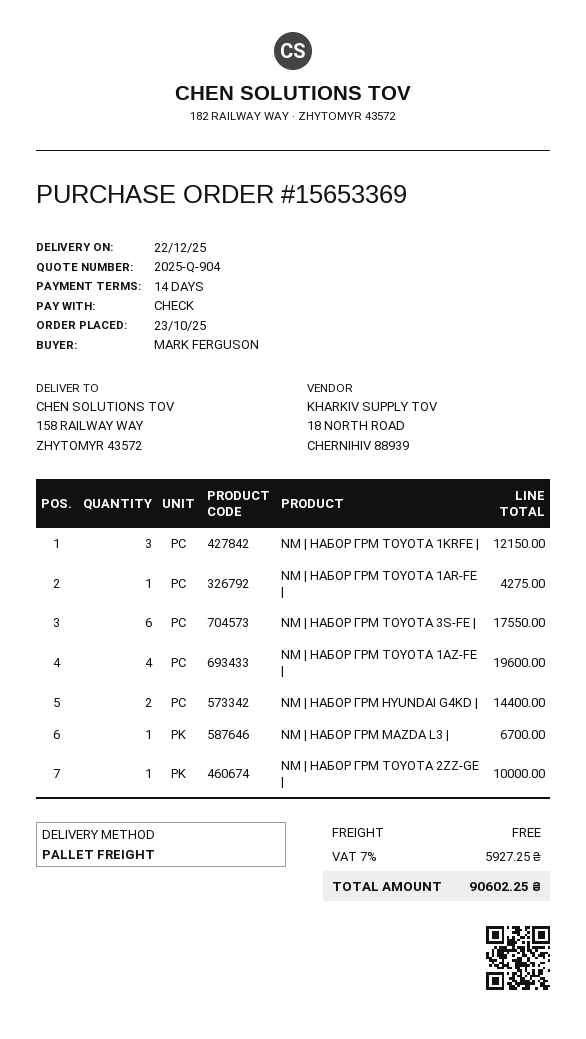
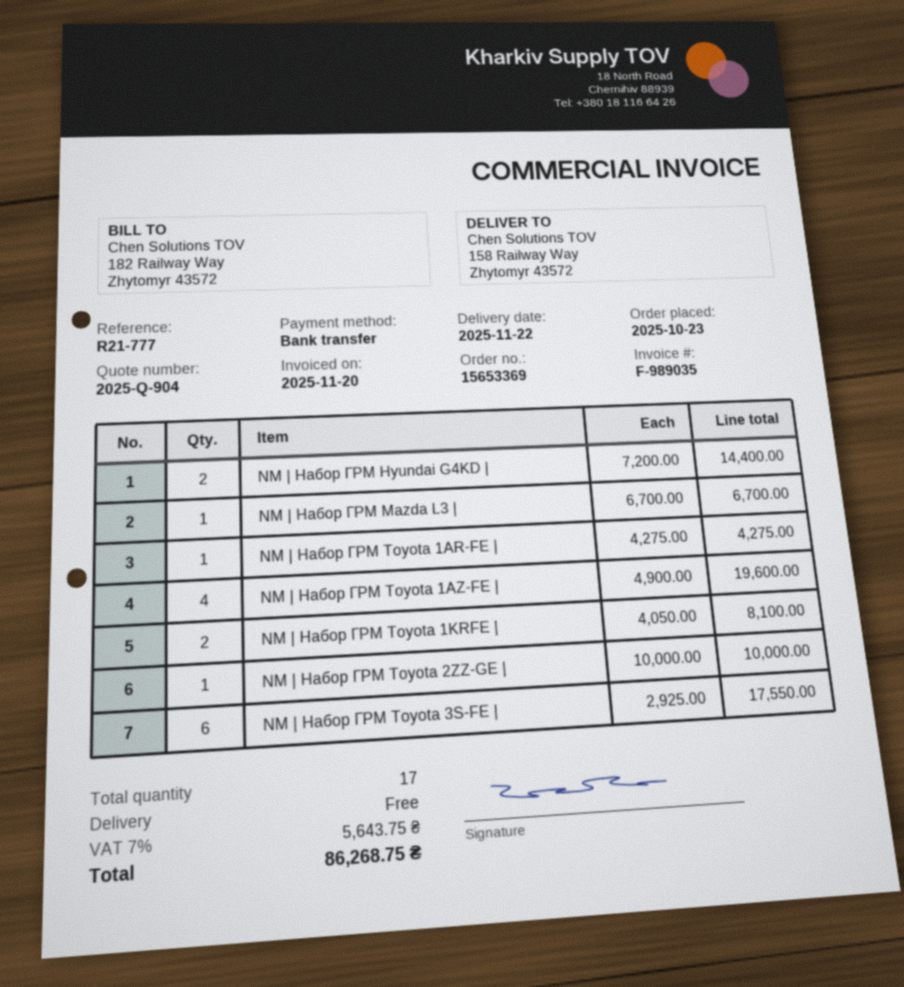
delivery date: 2025-12-22 -> 2025-11-22
payment method: cheque -> bank transfer
NM | НАБОР ГРМ TOYOTA 1KRFE |: 3 for 12150.00 -> 2 for 8100.00
tax: 7% = 5927.25 -> 7% = 5643.75
total: 90602.25 -> 86268.75

